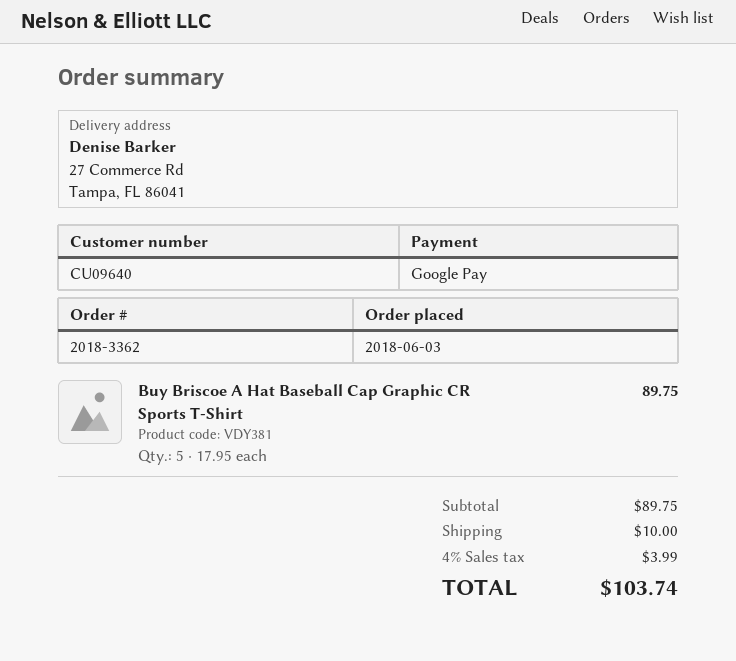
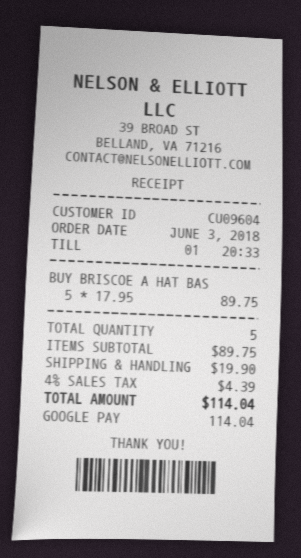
customer number: CU09640 -> CU09604
shipping: 10.00 -> 19.90
tax: 4% = 3.99 -> 4% = 4.39
total: 103.74 -> 114.04

